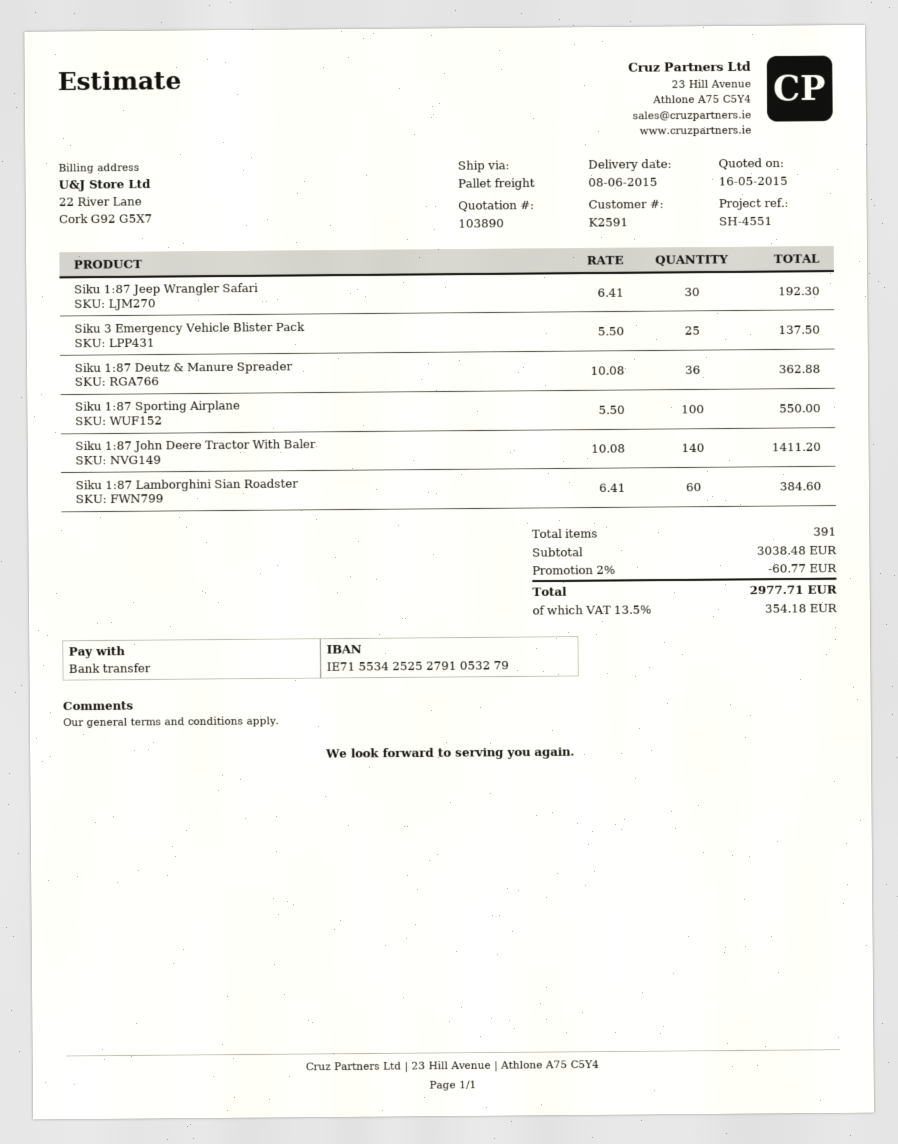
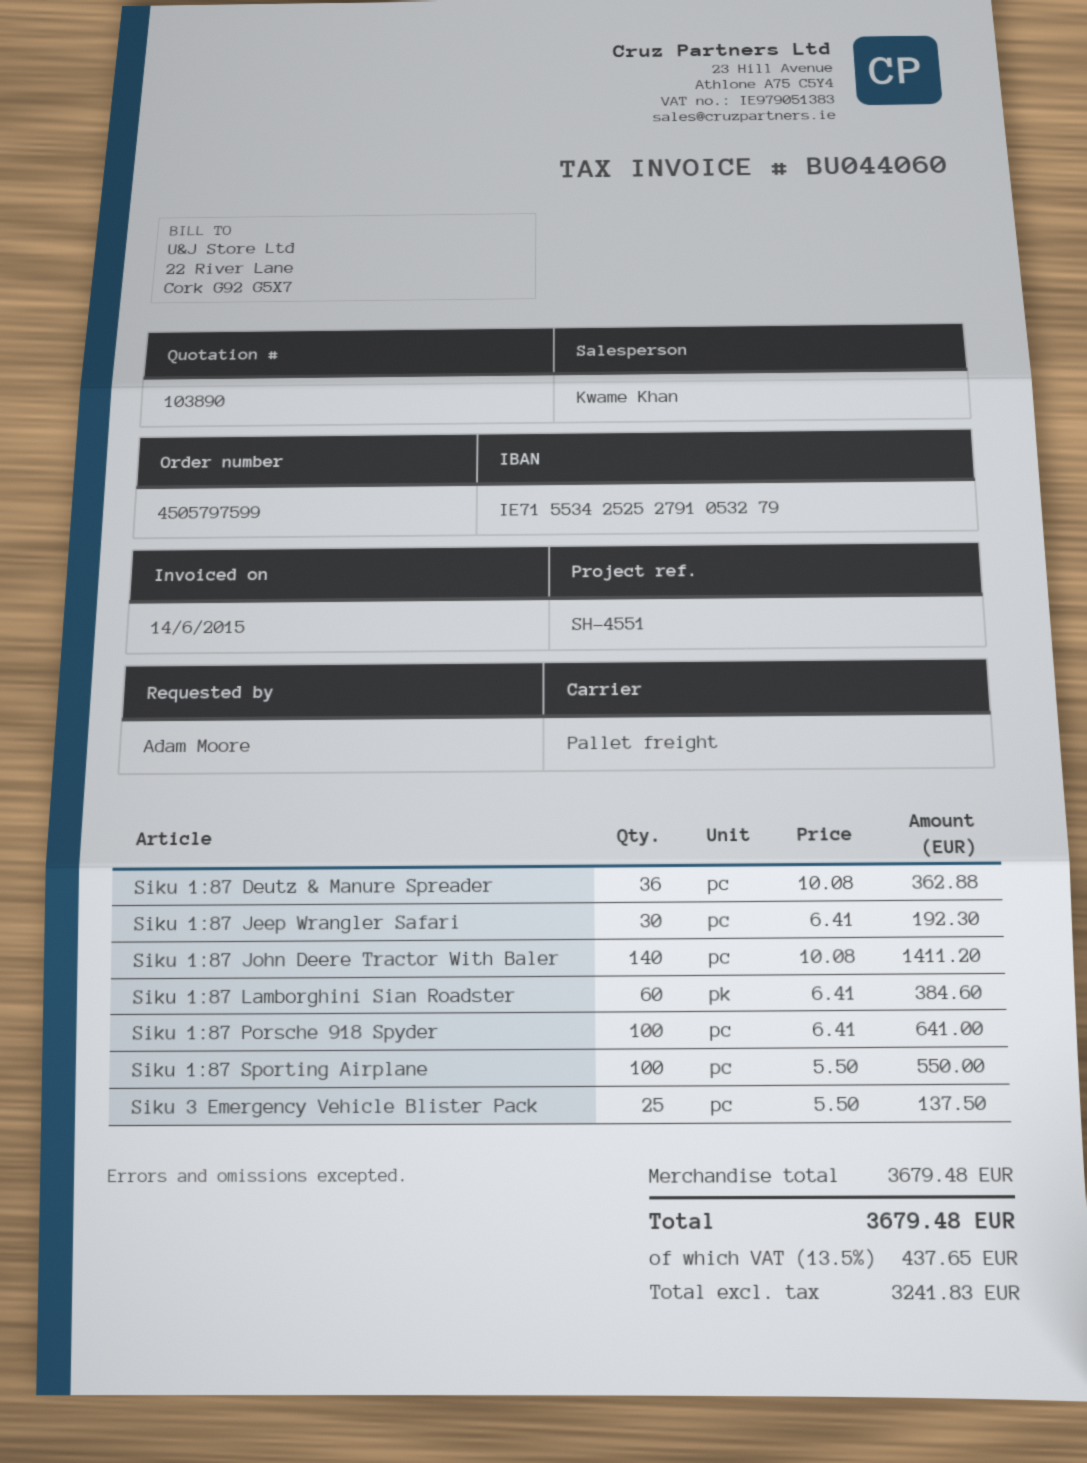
Siku 1:87 Porsche 918 Spyder: none -> 100 x 6.41 = 641.00
subtotal: 3038.48 -> 3679.48
discount: 2% = 60.77 -> none
tax: 13.5% = 354.18 -> 13.5% = 437.65
total: 2977.71 -> 3679.48

